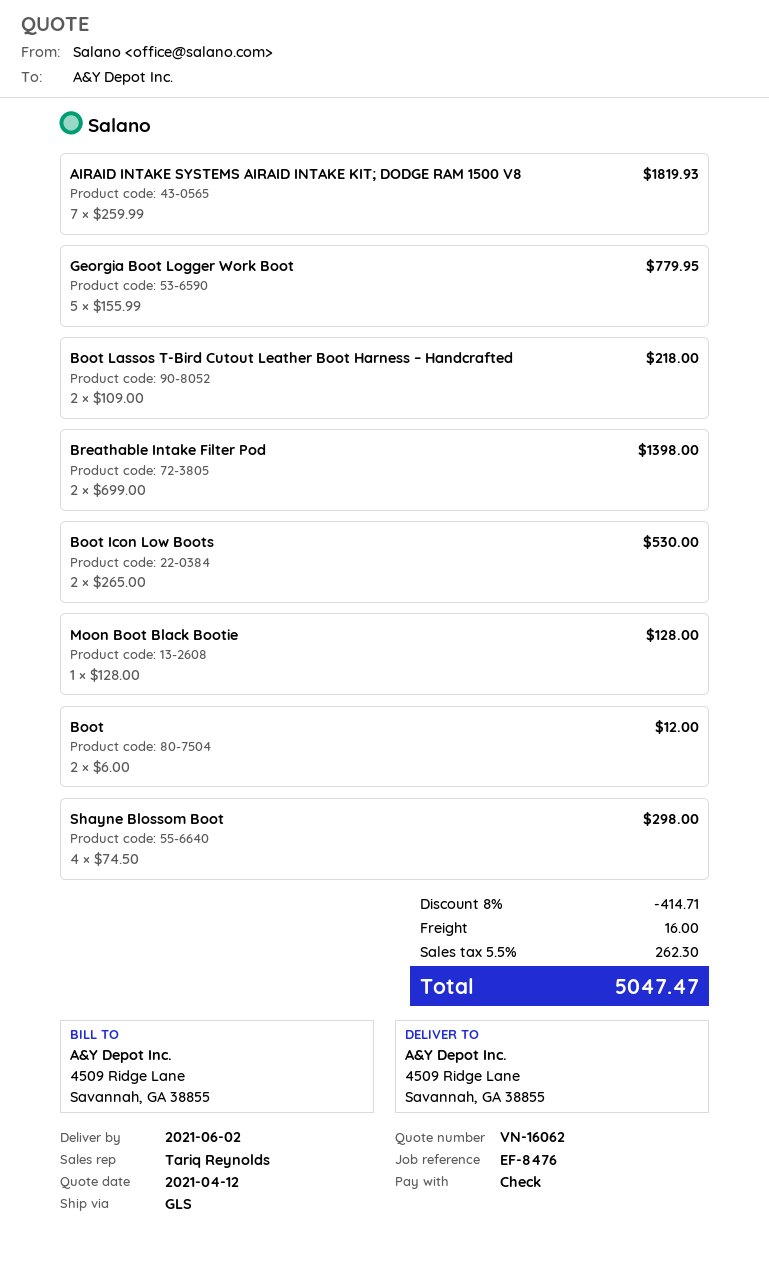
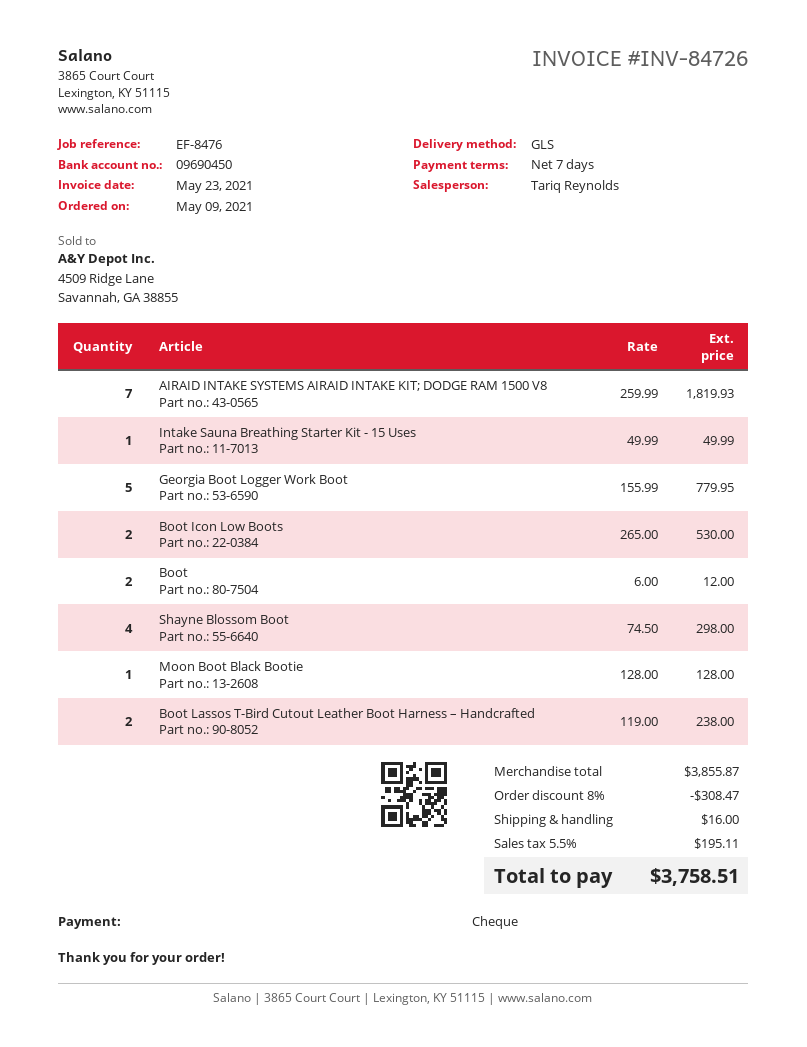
Boot Lassos T-Bird Cutout Leather Boot Harness – Handcrafted: 2 x 109.00 = 218.00 -> 2 x 119.00 = 238.00
Breathable Intake Filter Pod: 2 x 699.00 = 1398.00 -> none
Intake Sauna Breathing Starter Kit - 15 Uses: none -> 1 x 49.99 = 49.99
discount: 8% = 414.71 -> 8% = 308.47
tax: 5.5% = 262.30 -> 5.5% = 195.11
total: 5047.47 -> 3758.51

